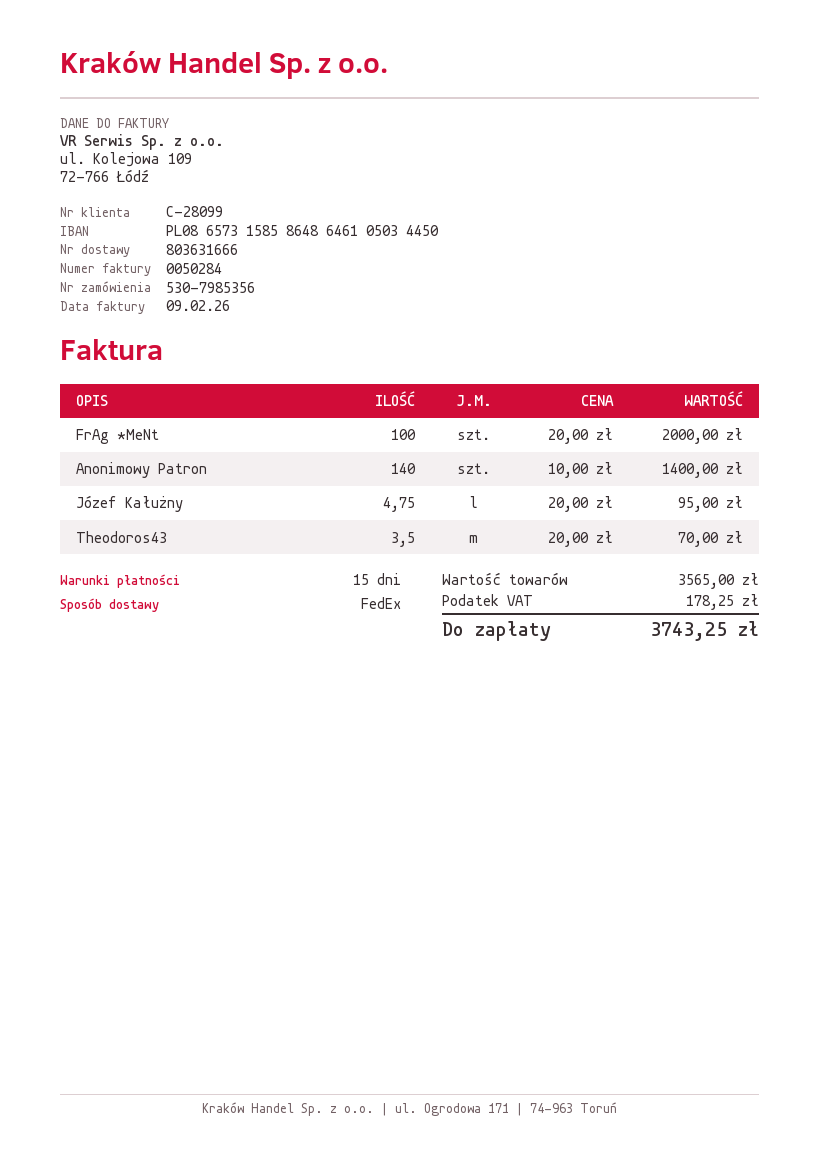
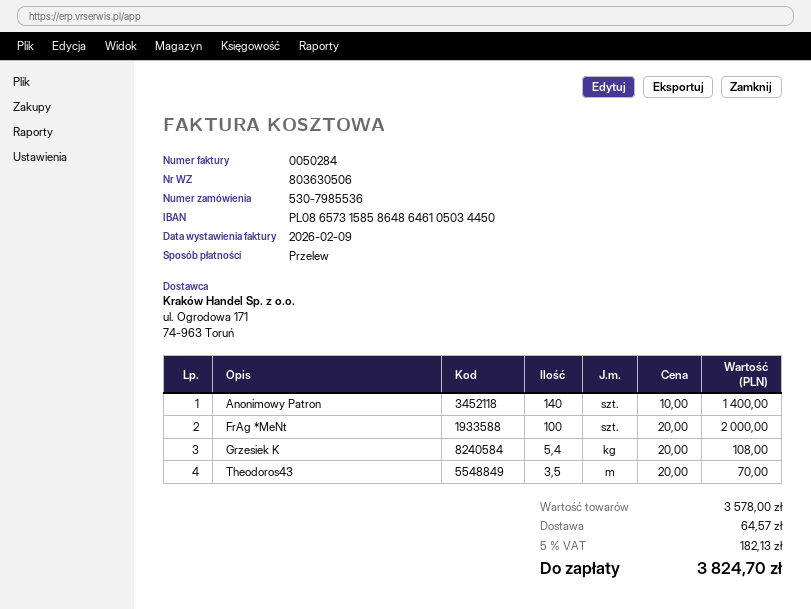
order number: 530-7985356 -> 530-7985536
delivery note number: 803631666 -> 803630506
Józef Kałużny: 4.75 x 20.00 = 95.00 -> none
Grzesiek K: none -> 5.4 x 20.00 = 108.00
subtotal: 3565.00 -> 3578.00
shipping: none -> 64.57
tax: 178.25 -> 182.13
total: 3743.25 -> 3824.70

